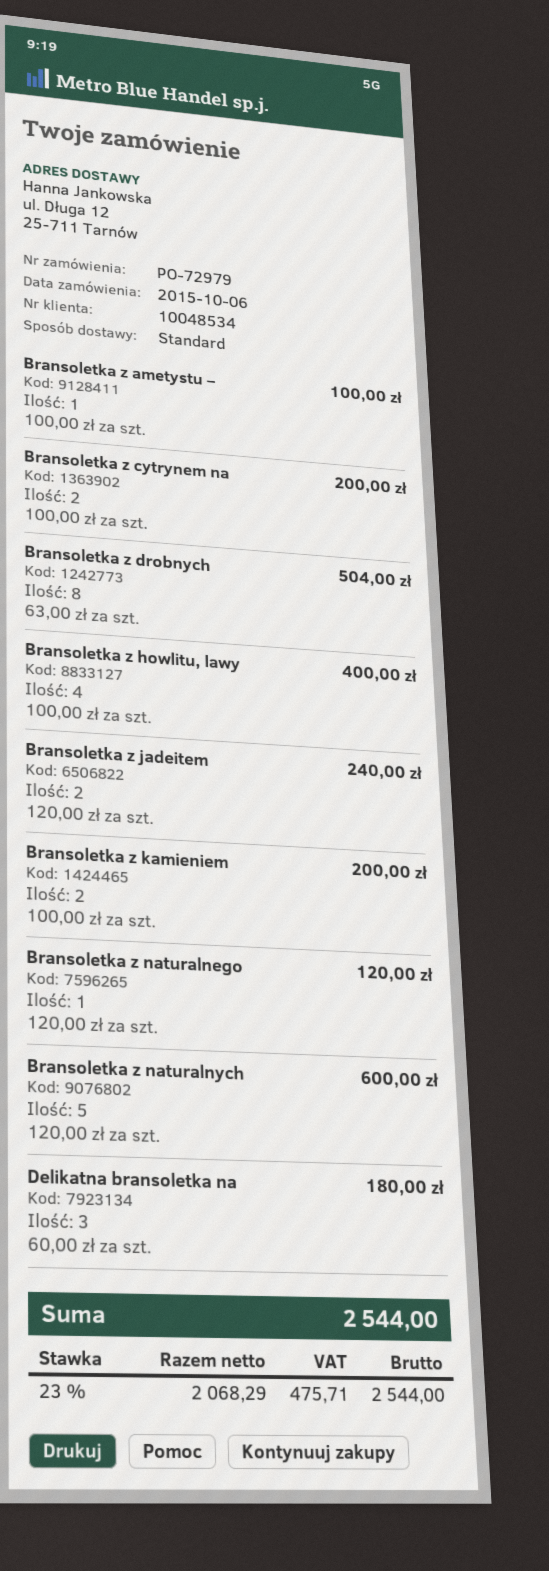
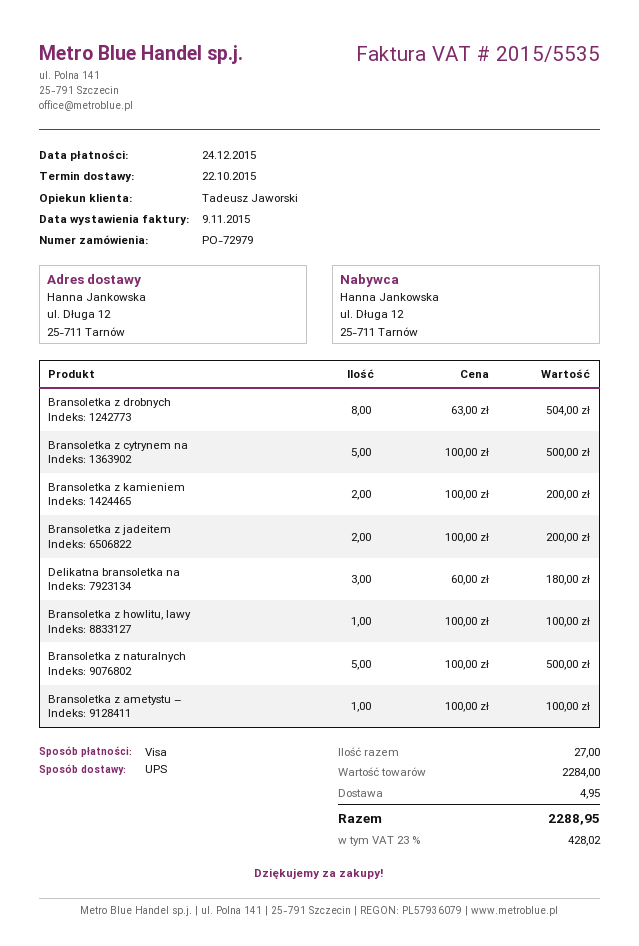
shipping method: standard -> UPS
Bransoletka z cytrynem na: 2 x 100.00 = 200.00 -> 5 x 100.00 = 500.00
Bransoletka z howlitu, lawy: 4 x 100.00 = 400.00 -> 1 x 100.00 = 100.00
Bransoletka z jadeitem: 2 x 120.00 = 240.00 -> 2 x 100.00 = 200.00
Bransoletka z naturalnego: 1 x 120.00 = 120.00 -> none
Bransoletka z naturalnych: 5 x 120.00 = 600.00 -> 5 x 100.00 = 500.00
shipping: none -> 4.95
tax: 23% = 475.71 -> 23% = 428.02
total: 2544.00 -> 2288.95

